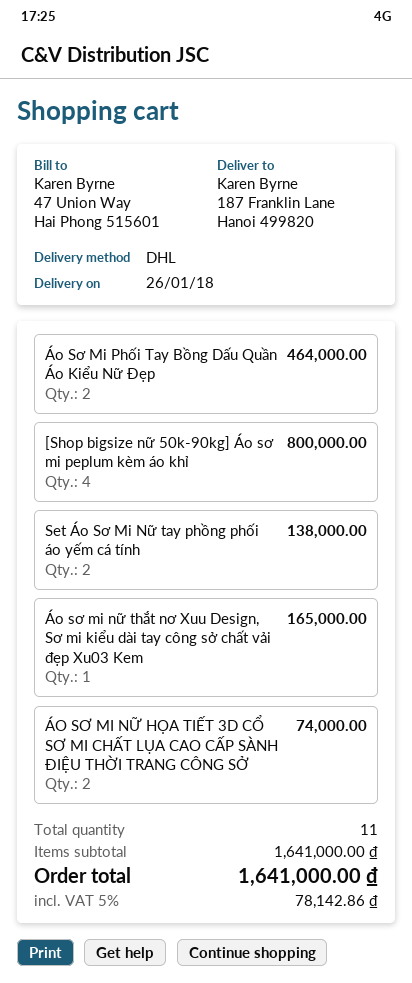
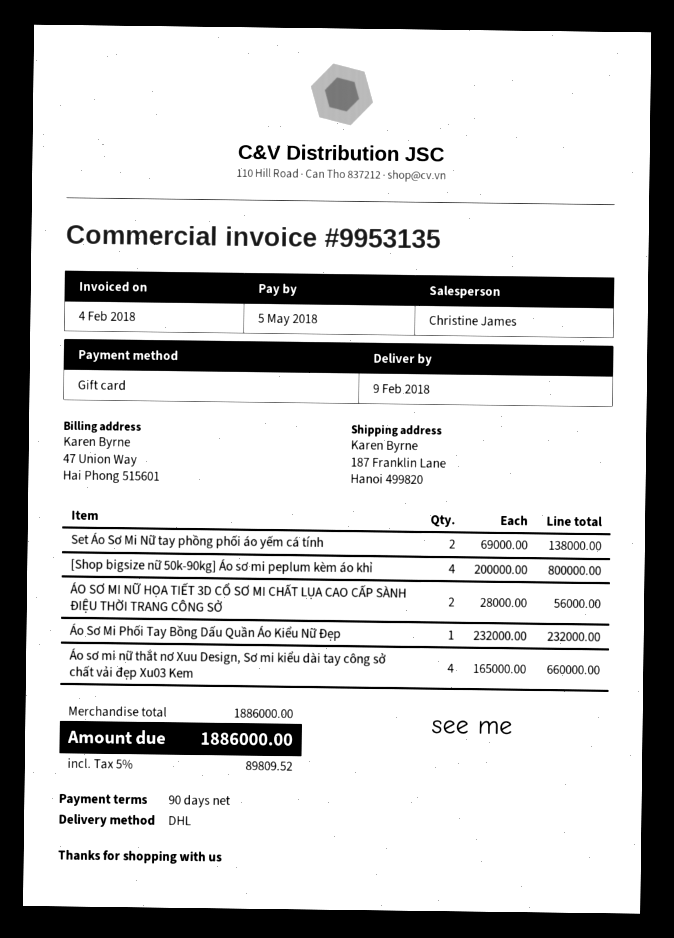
delivery date: 2018-01-26 -> 2018-02-09
Áo Sơ Mi Phối Tay Bồng Dấu Quần Áo Kiểu Nữ Đẹp: 2 for 464000.00 -> 1 for 232000.00
Áo sơ mi nữ thắt nơ Xuu Design, Sơ mi kiểu dài tay công sở chất vải đẹp Xu03 Kem: 1 for 165000.00 -> 4 for 660000.00
ÁO SƠ MI NỮ HỌA TIẾT 3D CỔ SƠ MI CHẤT LỤA CAO CẤP SÀNH ĐIỆU THỜI TRANG CÔNG SỞ: 2 for 74000.00 -> 2 for 56000.00
subtotal: 1641000.00 -> 1886000.00
tax: 5% = 78142.86 -> 5% = 89809.52
total: 1641000.00 -> 1886000.00

